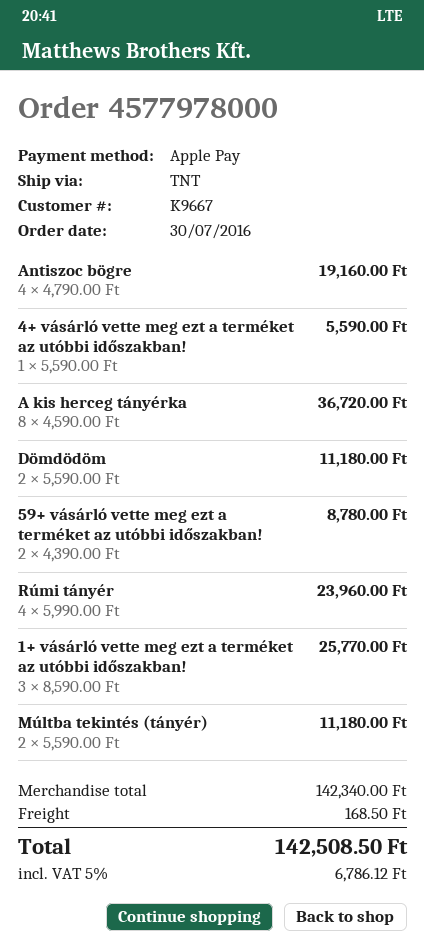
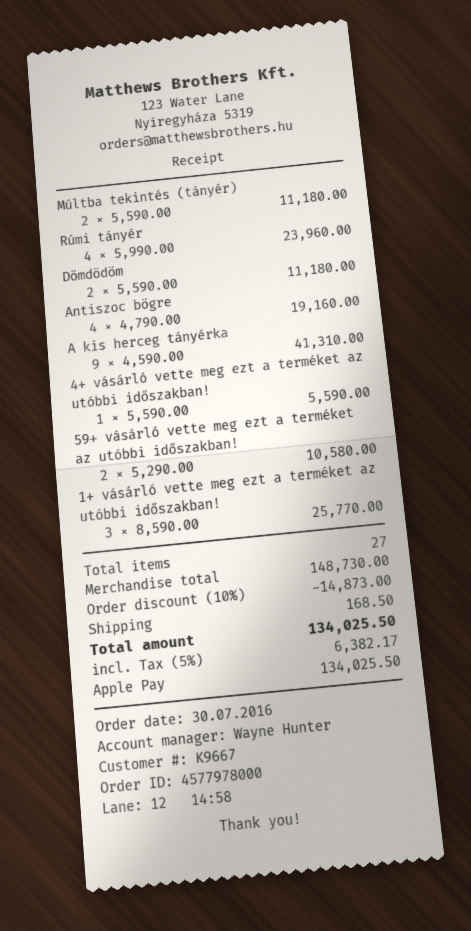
A kis herceg tányérka: 8 x 4590.00 = 36720.00 -> 9 x 4590.00 = 41310.00
59+ vásárló vette meg ezt a terméket az utóbbi időszakban!: 2 x 4390.00 = 8780.00 -> 2 x 5290.00 = 10580.00
subtotal: 142340.00 -> 148730.00
discount: none -> 10% = 14873.00
tax: 5% = 6786.12 -> 5% = 6382.17
total: 142508.50 -> 134025.50

